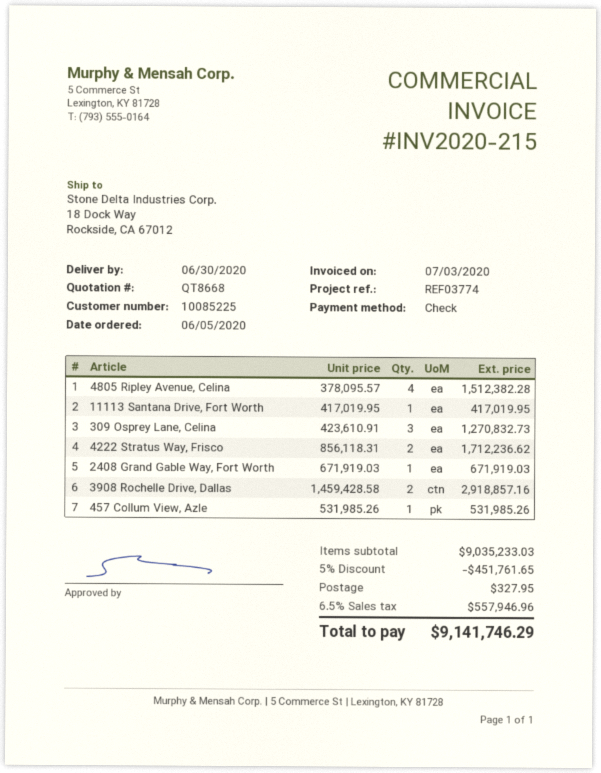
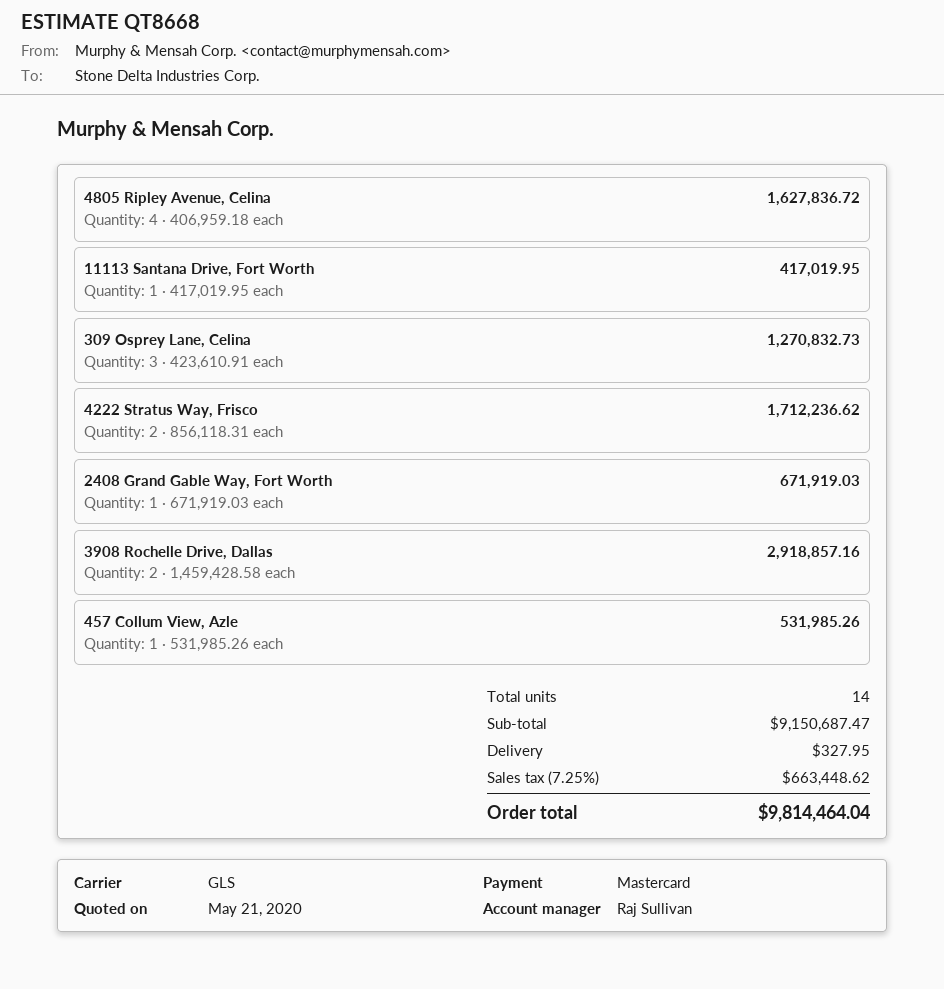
payment method: cheque -> Mastercard
4805 Ripley Avenue, Celina: 4 x 378095.57 = 1512382.28 -> 4 x 406959.18 = 1627836.72
subtotal: 9035233.03 -> 9150687.47
discount: 5% = 451761.65 -> none
tax: 6.5% = 557946.96 -> 7.25% = 663448.62
total: 9141746.29 -> 9814464.04

